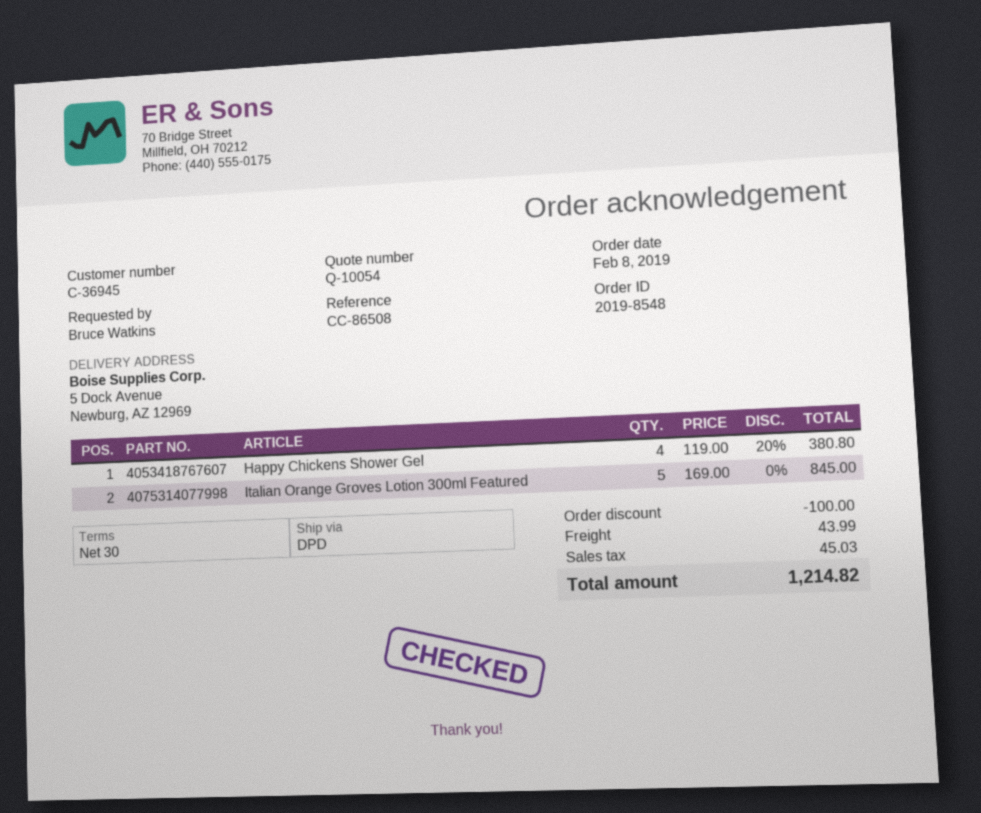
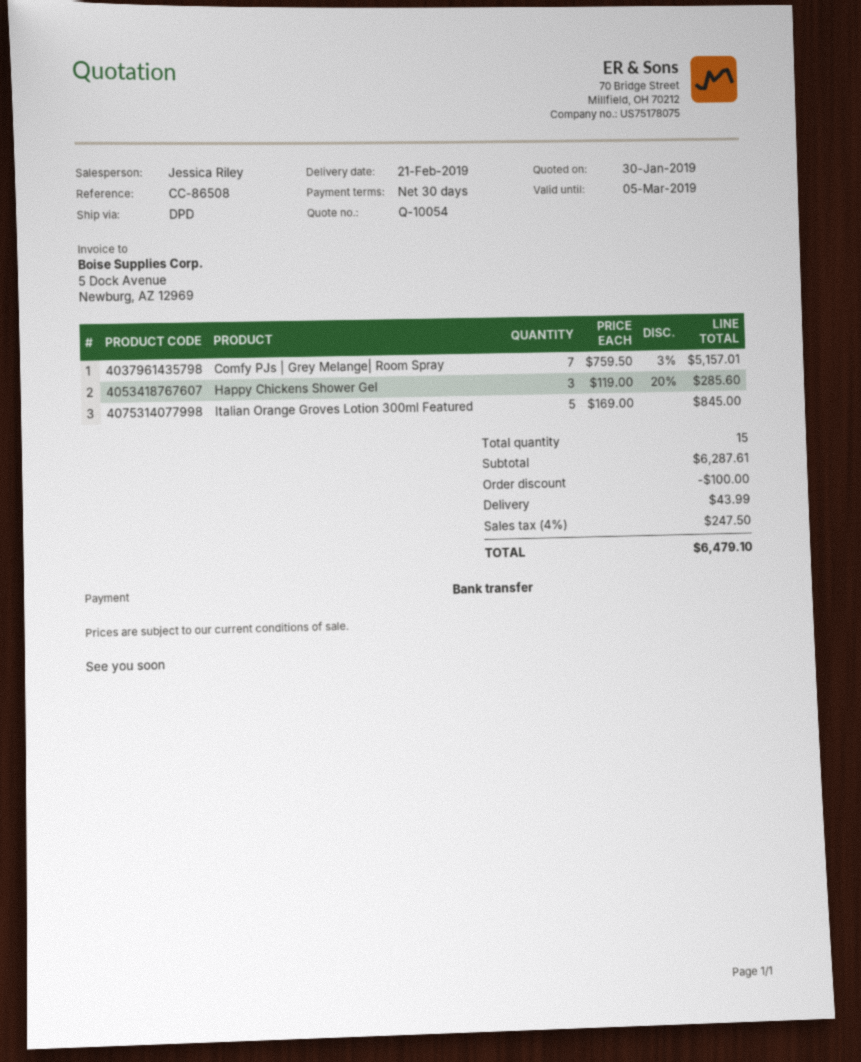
Happy Chickens Shower Gel: 4 x 119.00 - 20% = 380.80 -> 3 x 119.00 - 20% = 285.60
Comfy PJs | Grey Melange| Room Spray: none -> 7 x 759.50 - 3% = 5157.01
tax: 45.03 -> 247.50
total: 1214.82 -> 6479.10

